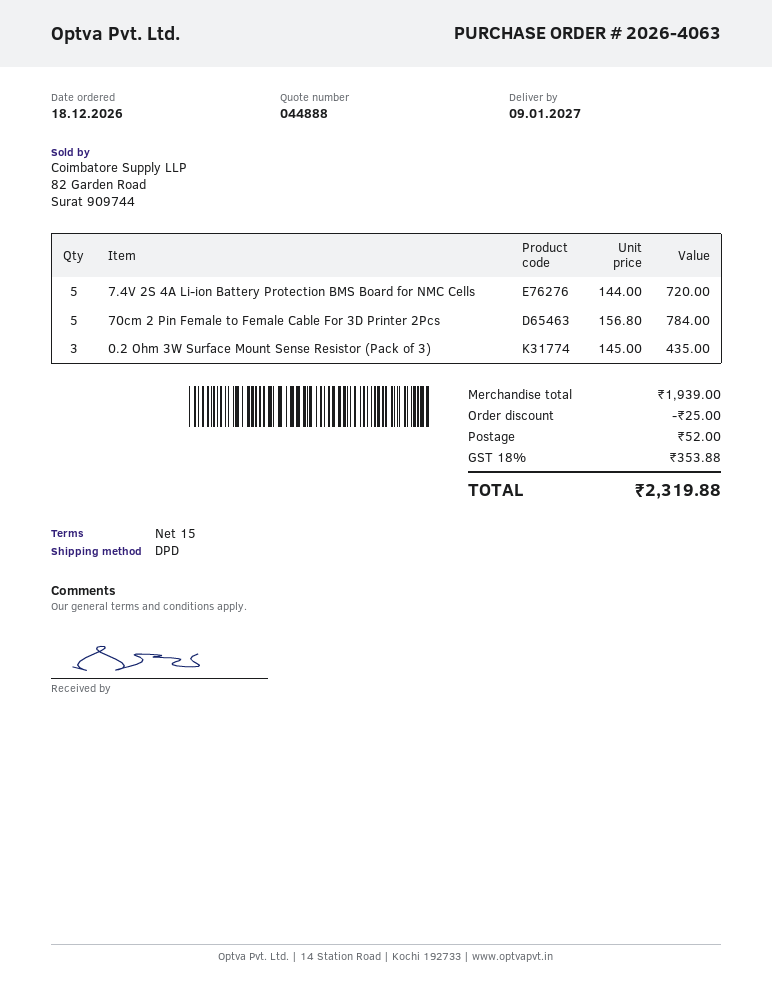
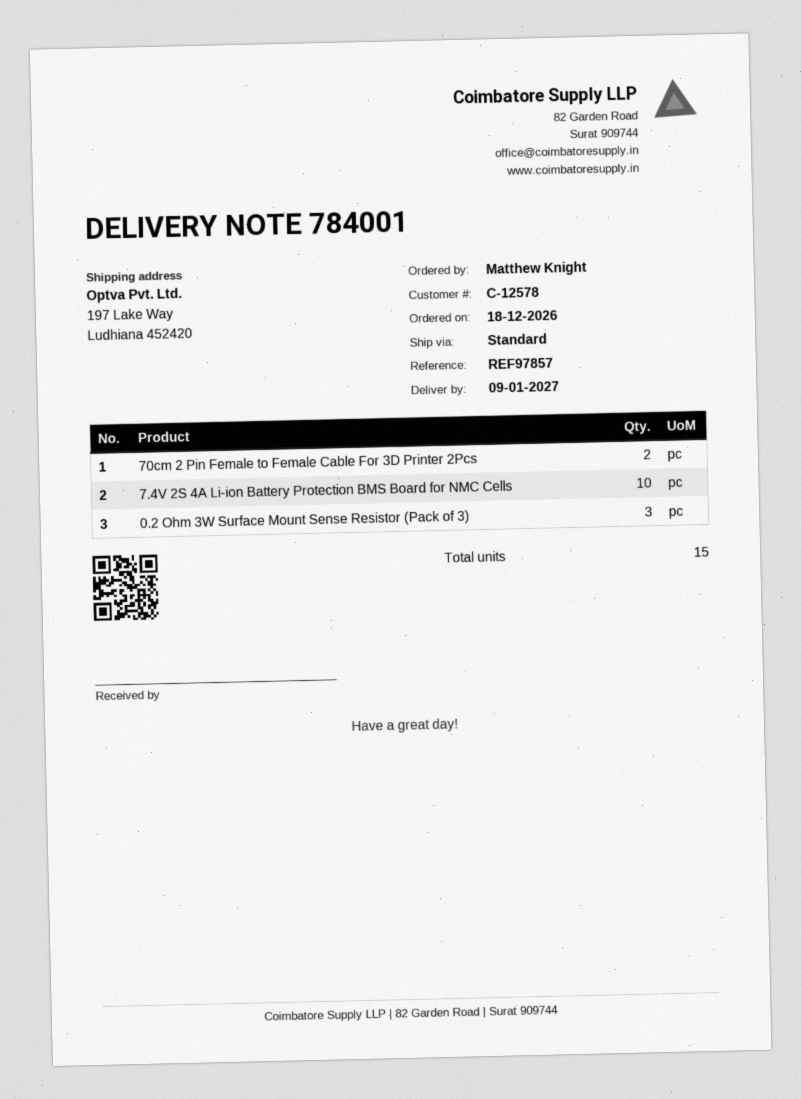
shipping method: DPD -> standard
7.4V 2S 4A Li-ion Battery Protection BMS Board for NMC Cells: 5 -> 10
70cm 2 Pin Female to Female Cable For 3D Printer 2Pcs: 5 -> 2

